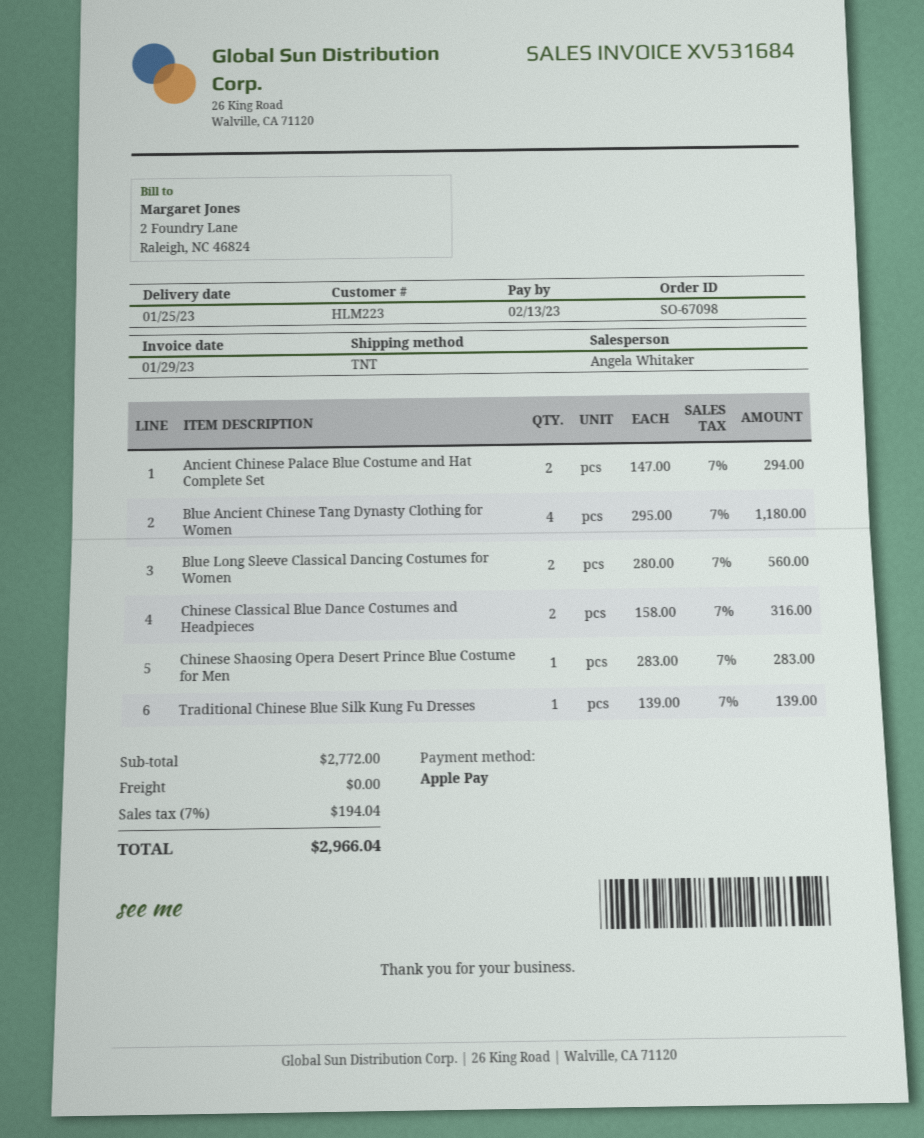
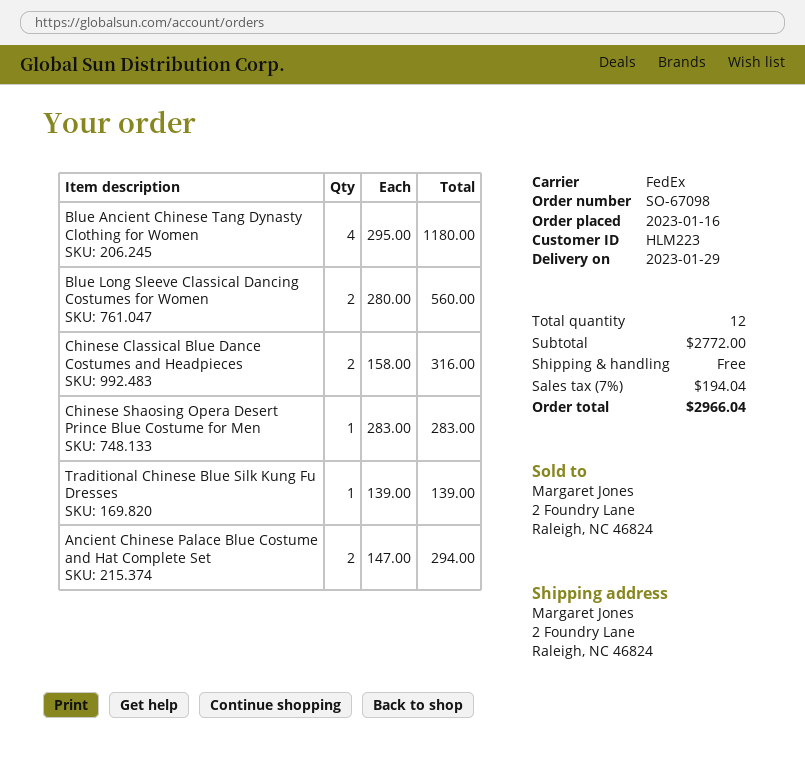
delivery date: 2023-01-25 -> 2023-01-29
shipping method: TNT -> FedEx

